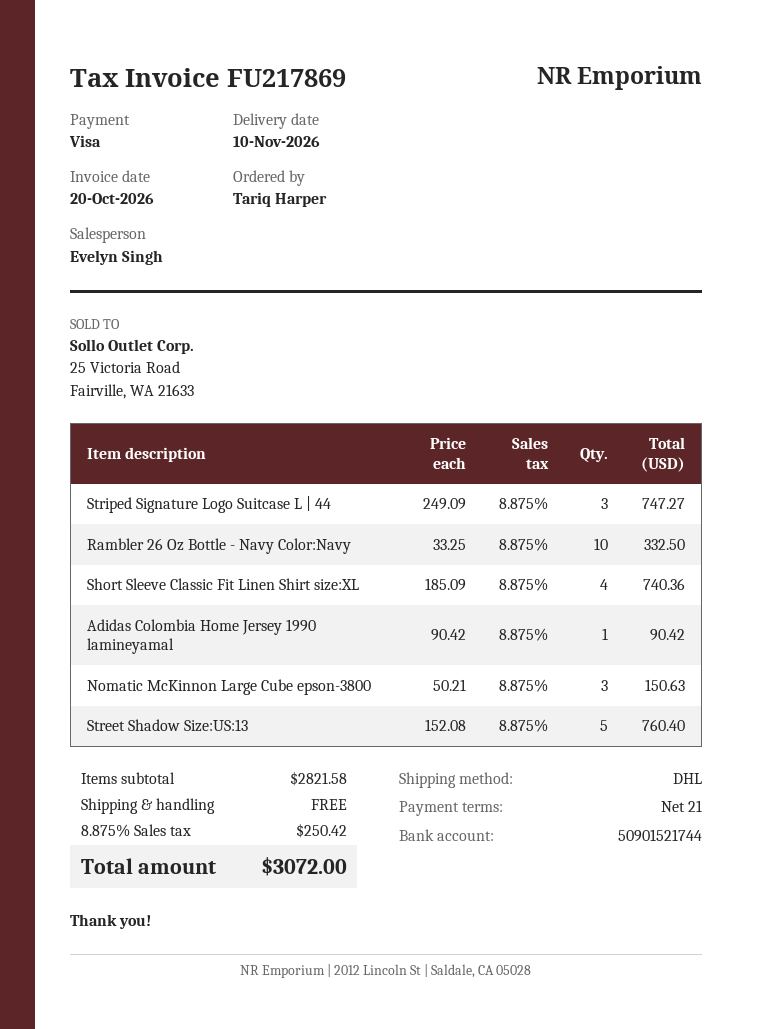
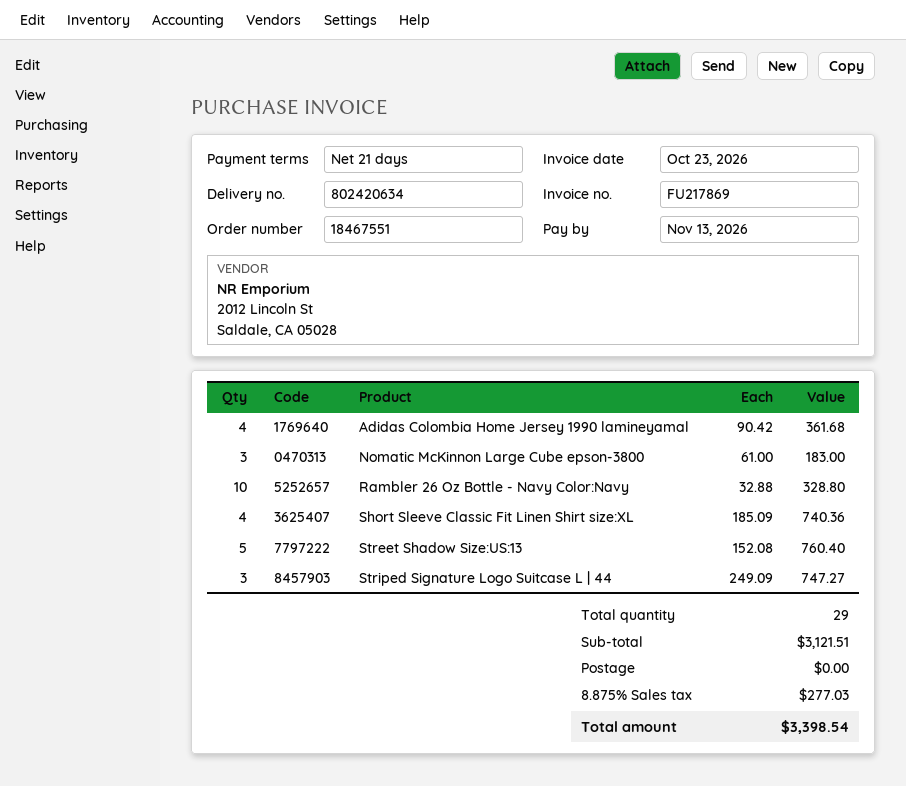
invoice date: 2026-10-20 -> 2026-10-23
Rambler 26 Oz Bottle - Navy Color:Navy: 10 x 33.25 = 332.50 -> 10 x 32.88 = 328.80
Adidas Colombia Home Jersey 1990 lamineyamal: 1 x 90.42 = 90.42 -> 4 x 90.42 = 361.68
Nomatic McKinnon Large Cube epson-3800: 3 x 50.21 = 150.63 -> 3 x 61.00 = 183.00
subtotal: 2821.58 -> 3121.51
tax: 8.875% = 250.42 -> 8.875% = 277.03
total: 3072.00 -> 3398.54

